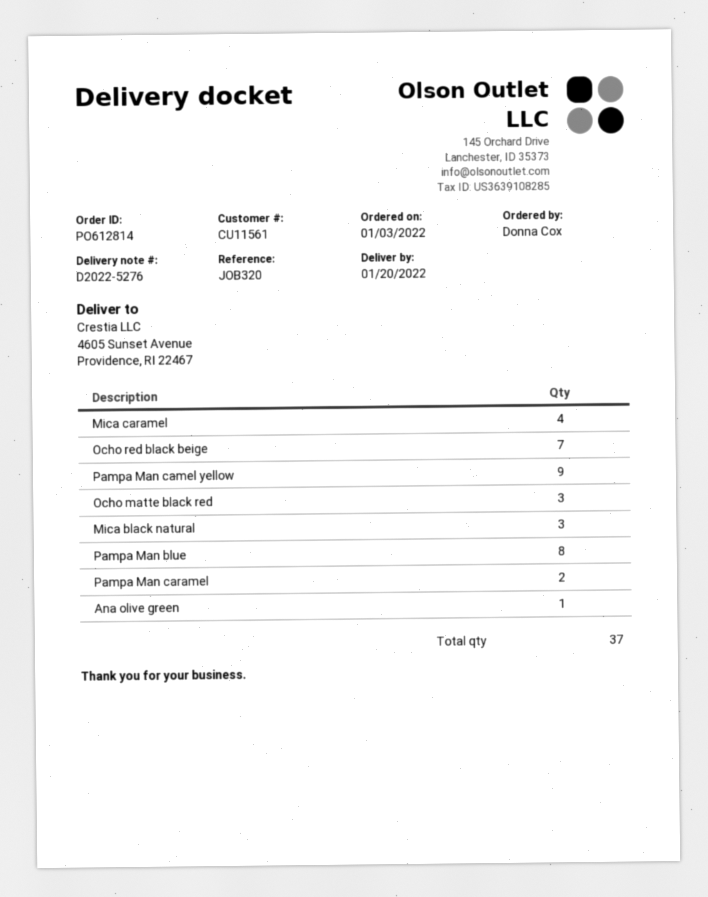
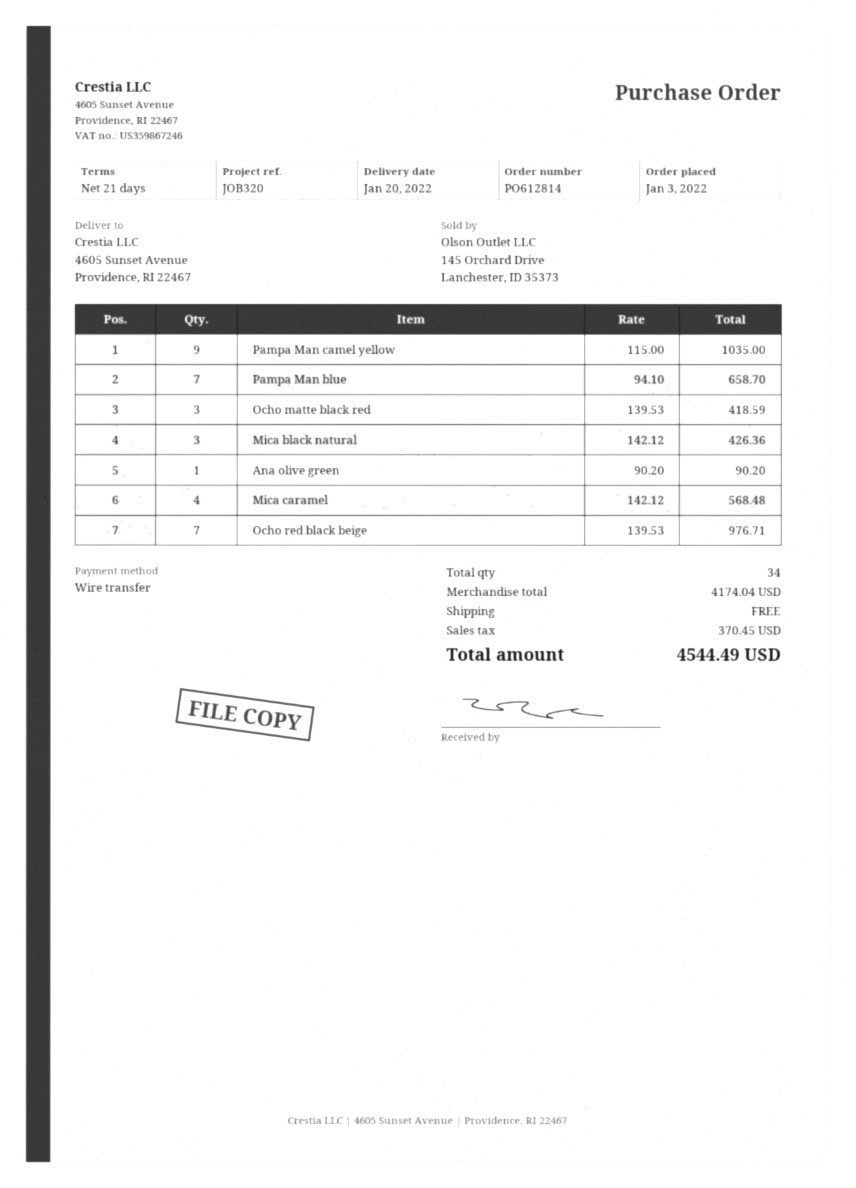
Pampa Man blue: 8 -> 7
Pampa Man caramel: 2 -> none
total quantity: 37 -> 34

